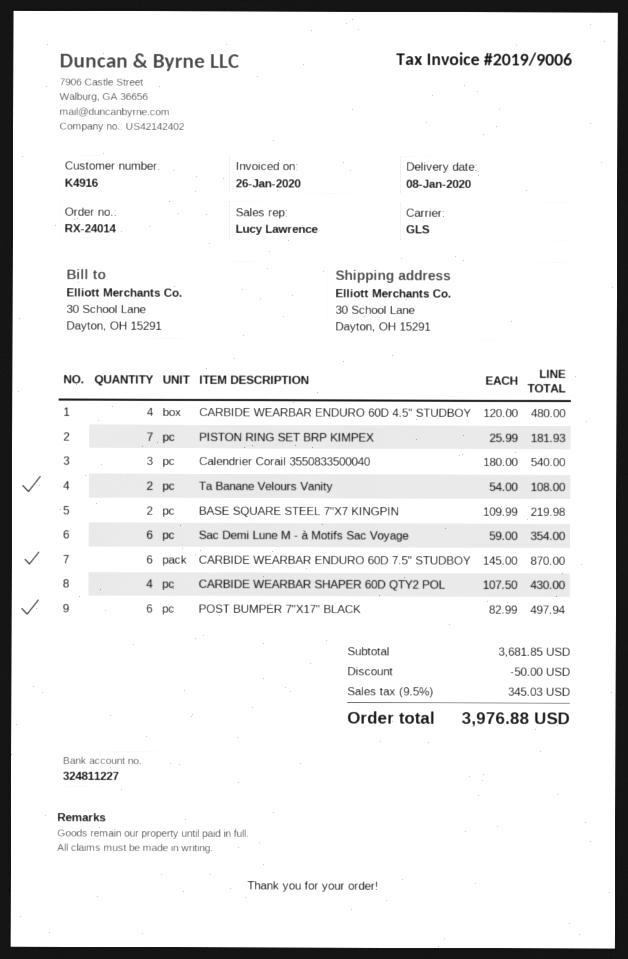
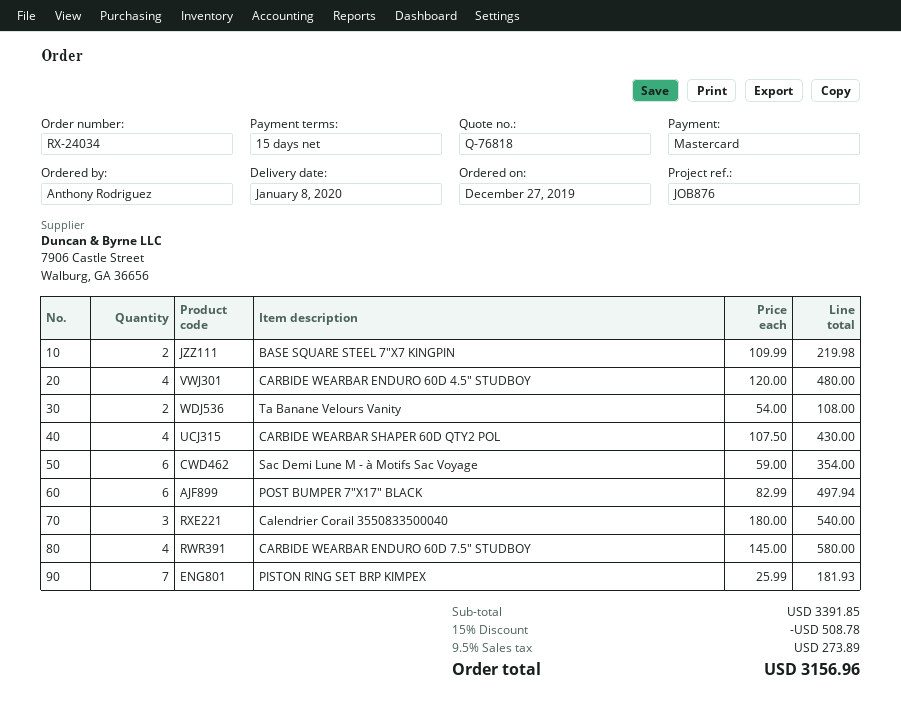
order number: RX-24014 -> RX-24034
CARBIDE WEARBAR ENDURO 60D 7.5" STUDBOY: 6 x 145.00 = 870.00 -> 4 x 145.00 = 580.00
subtotal: 3681.85 -> 3391.85
discount: 50.00 -> 508.78
tax: 9.5% = 345.03 -> 9.5% = 273.89
total: 3976.88 -> 3156.96

